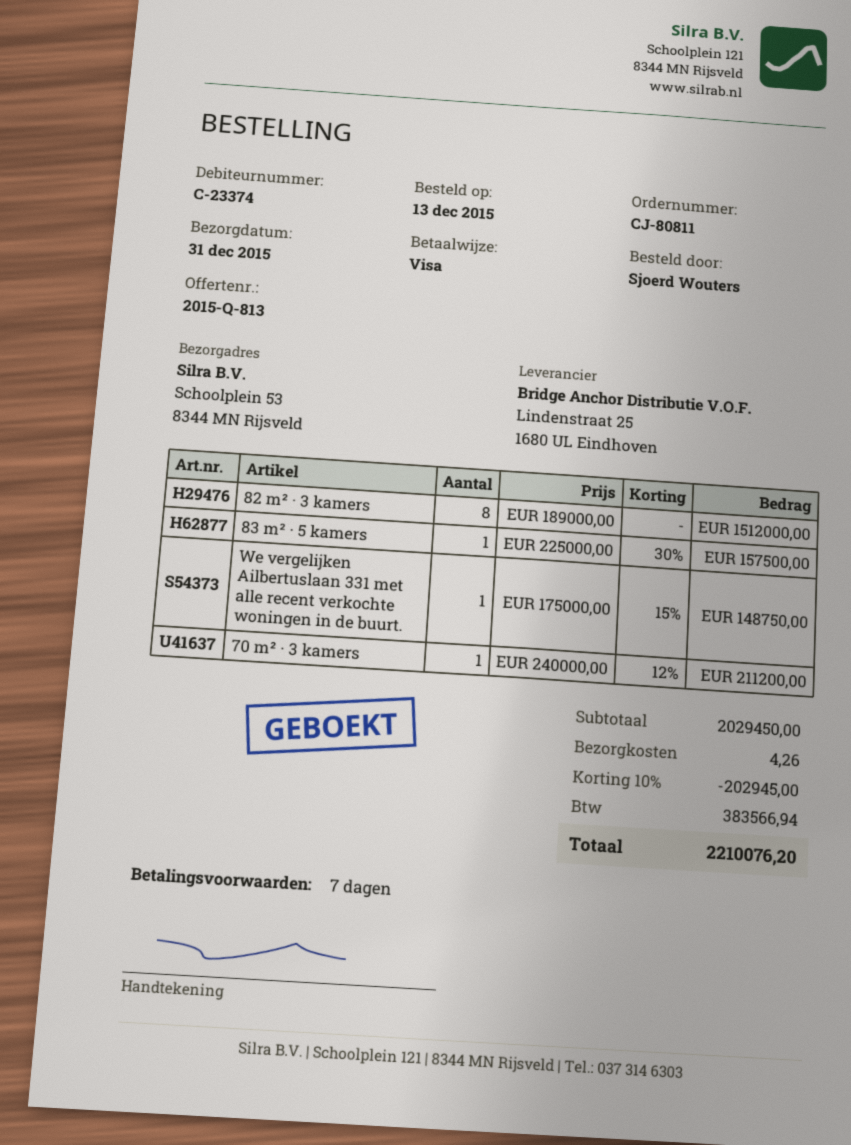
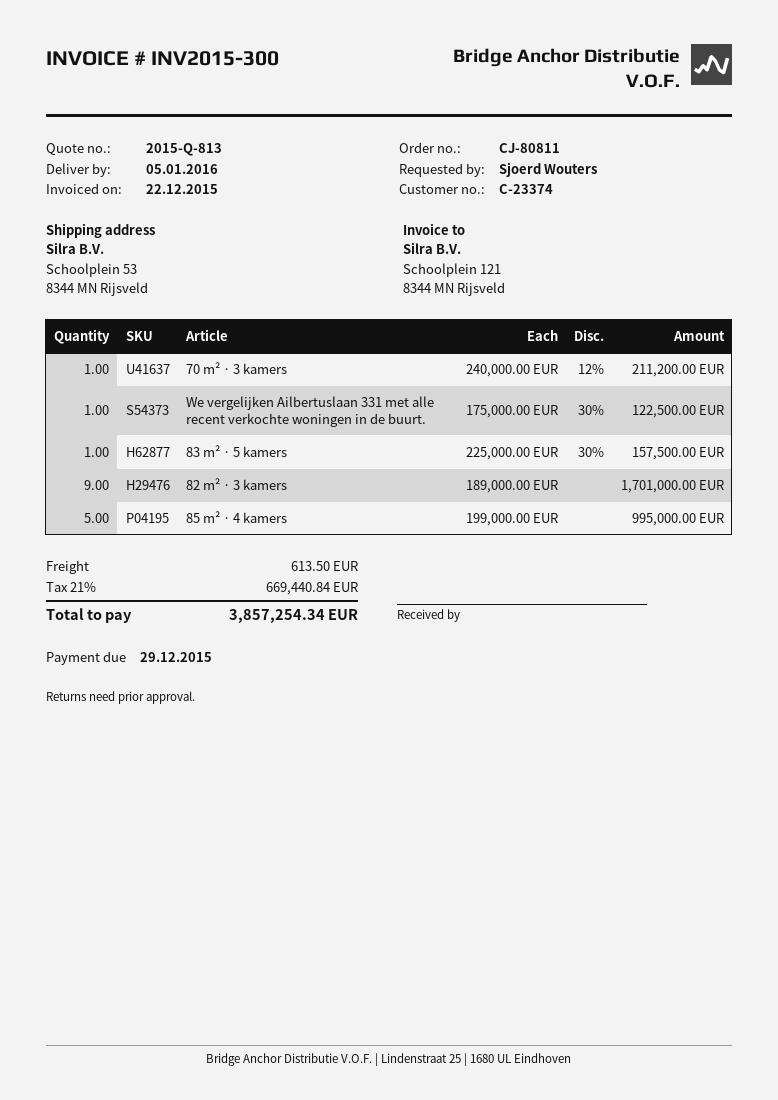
delivery date: 2015-12-31 -> 2016-01-05
82 m² · 3 kamers: 8 x 189000.00 = 1512000.00 -> 9 x 189000.00 = 1701000.00
We vergelijken Ailbertuslaan 331 met alle recent verkochte woningen in de buurt.: 1 x 175000.00 - 15% = 148750.00 -> 1 x 175000.00 - 30% = 122500.00
85 m² · 4 kamers: none -> 5 x 199000.00 = 995000.00
discount: 10% = 202945.00 -> none
shipping: 4.26 -> 613.50
tax: 383566.94 -> 669440.84
total: 2210076.20 -> 3857254.34

